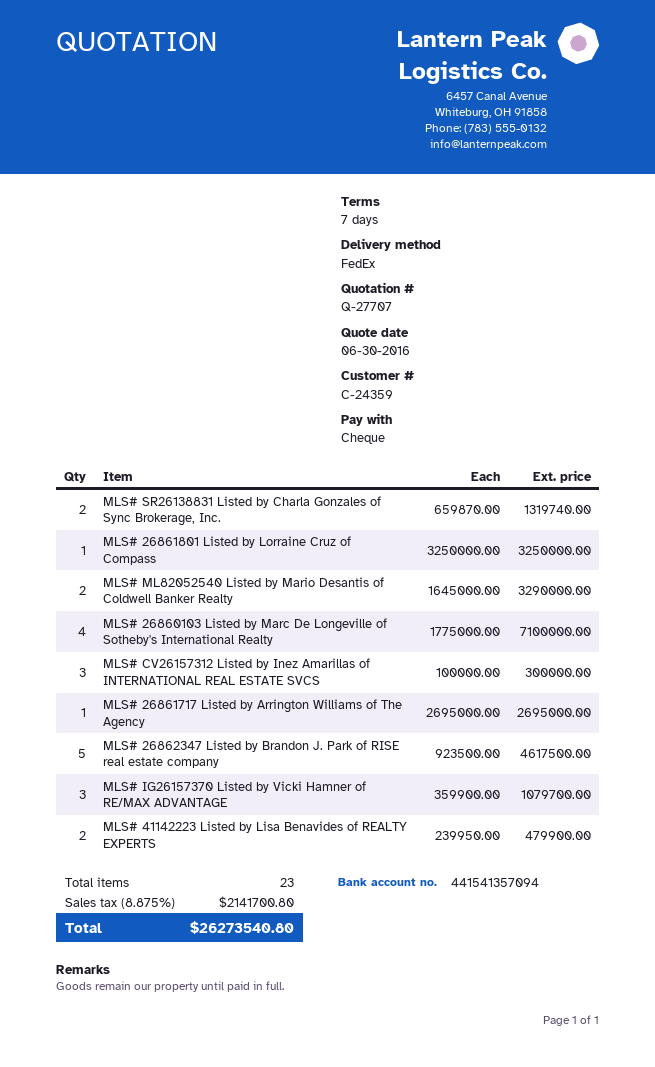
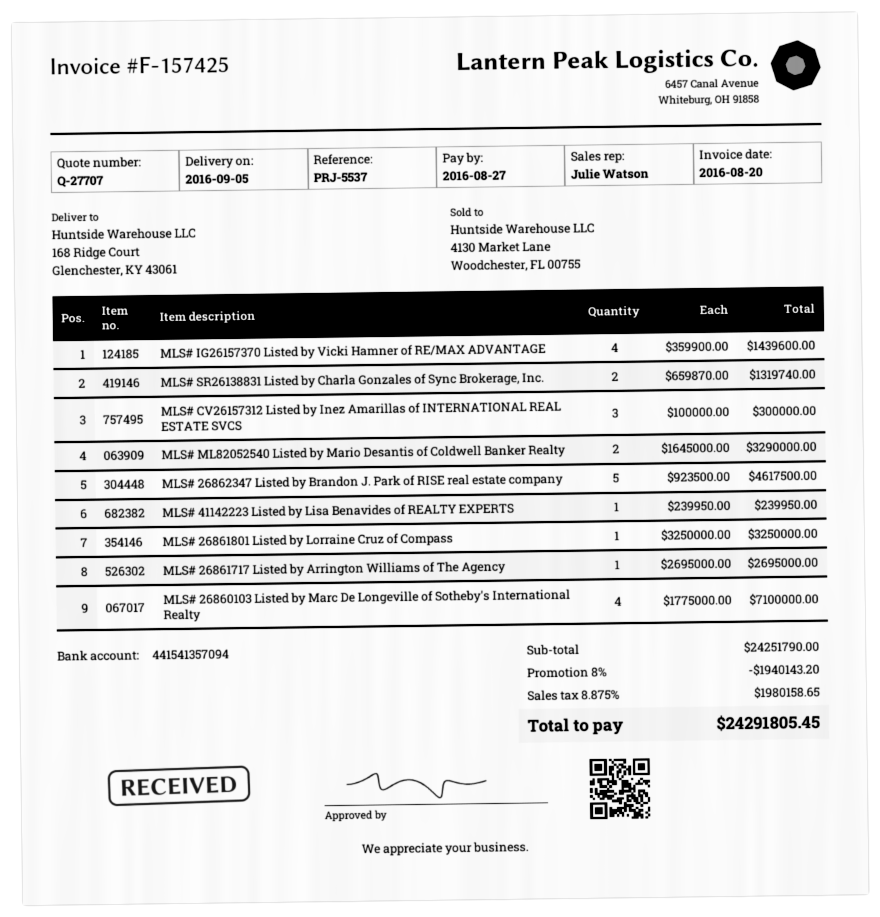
MLS# IG26157370 Listed by Vicki Hamner of RE/MAX ADVANTAGE: 3 x 359900.00 = 1079700.00 -> 4 x 359900.00 = 1439600.00
MLS# 41142223 Listed by Lisa Benavides of REALTY EXPERTS: 2 x 239950.00 = 479900.00 -> 1 x 239950.00 = 239950.00
discount: none -> 8% = 1940143.20
tax: 8.875% = 2141700.80 -> 8.875% = 1980158.65
total: 26273540.80 -> 24291805.45

